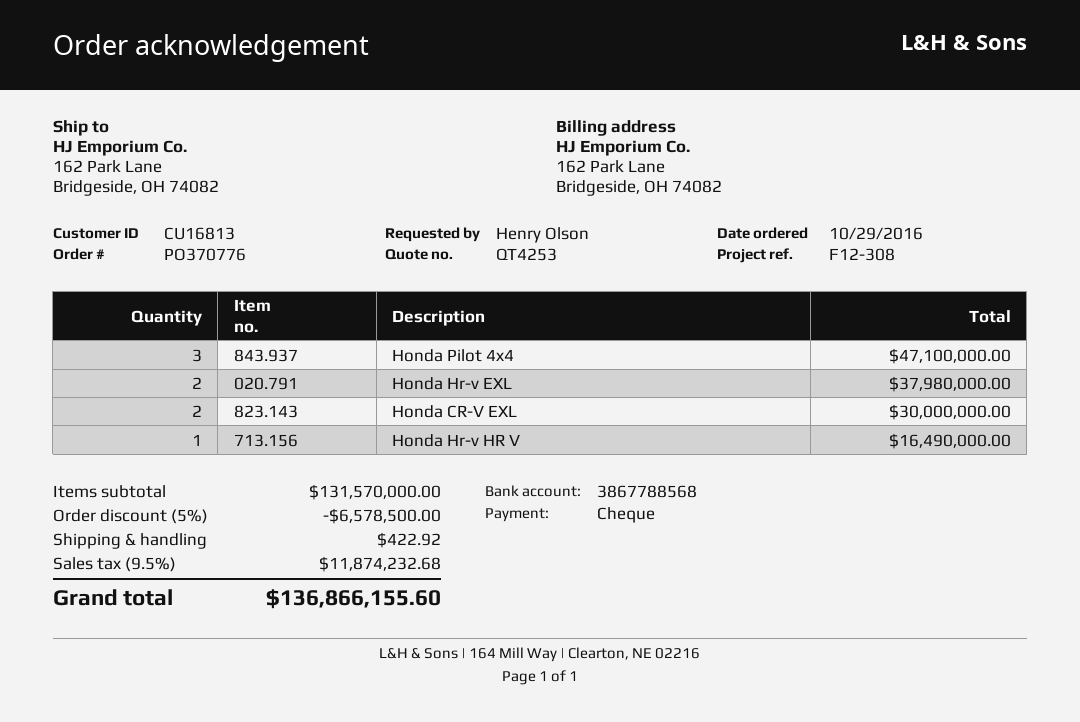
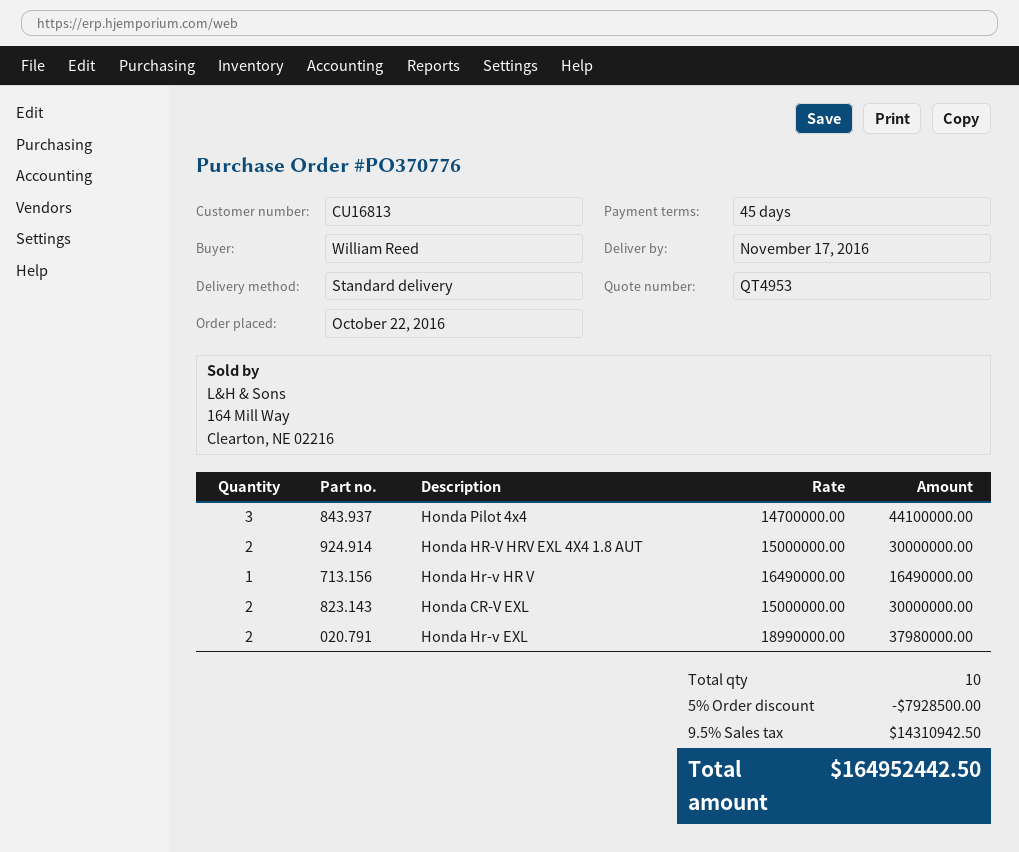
quote number: QT4253 -> QT4953
order date: 2016-10-29 -> 2016-10-22
ordered by: Henry Olson -> William Reed
Honda Pilot 4x4: 3 for 47100000.00 -> 3 for 44100000.00
Honda HR-V HRV EXL 4X4 1.8 AUT: none -> 2 for 30000000.00
discount: 5% = 6578500.00 -> 5% = 7928500.00
shipping: 422.92 -> none
tax: 9.5% = 11874232.68 -> 9.5% = 14310942.50
total: 136866155.60 -> 164952442.50

